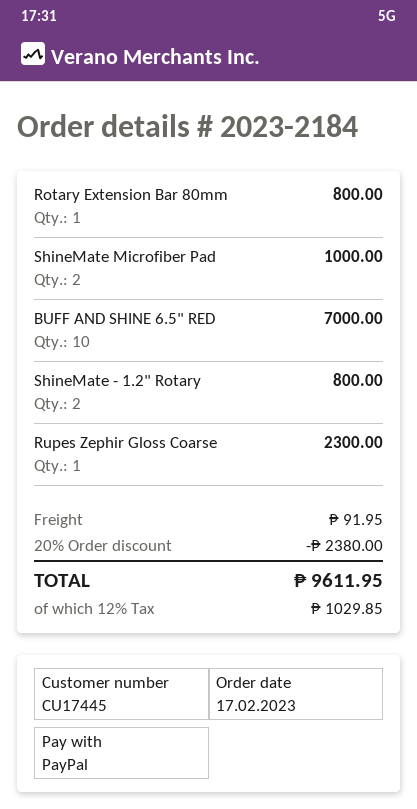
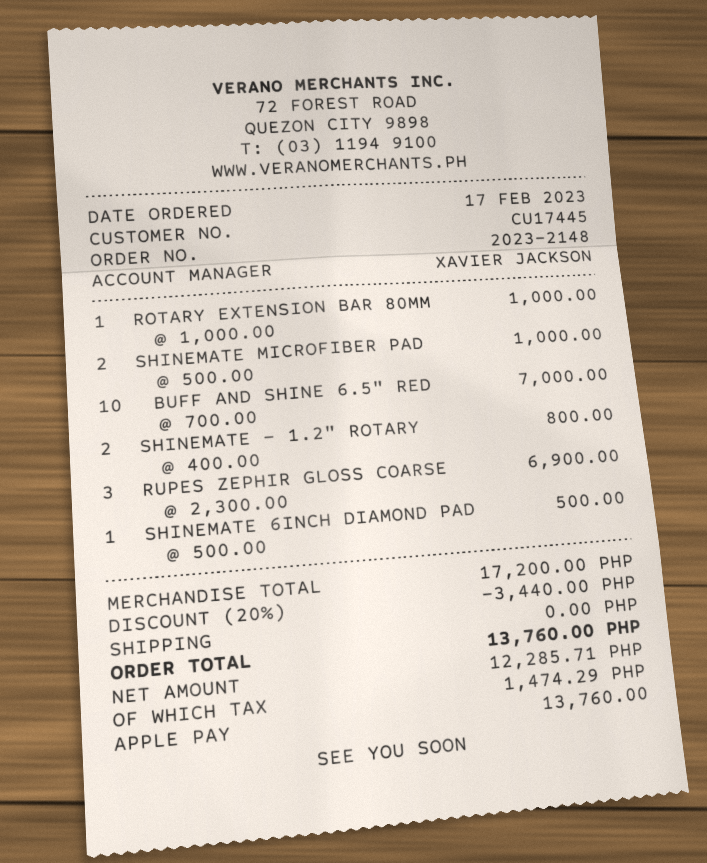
order number: 2023-2184 -> 2023-2148
payment method: PayPal -> Apple Pay
Rotary Extension Bar 80mm: 1 for 800.00 -> 1 for 1000.00
Rupes Zephir Gloss Coarse: 1 for 2300.00 -> 3 for 6900.00
SHINEMATE 6INCH DIAMOND PAD: none -> 1 for 500.00
discount: 20% = 2380.00 -> 20% = 3440.00
shipping: 91.95 -> 0.00
tax: 1029.85 -> 1474.29
total: 9611.95 -> 13760.00

